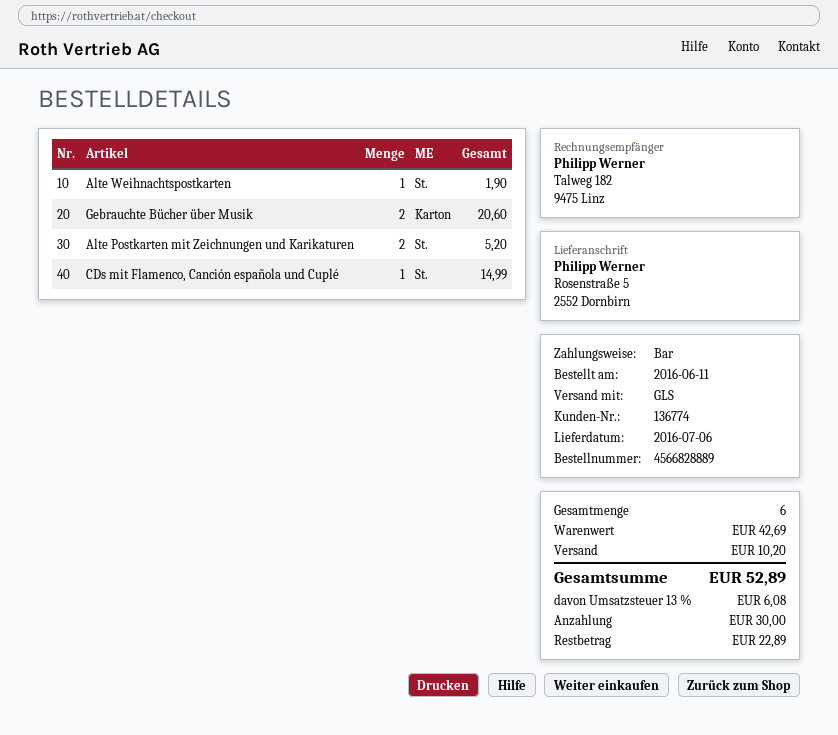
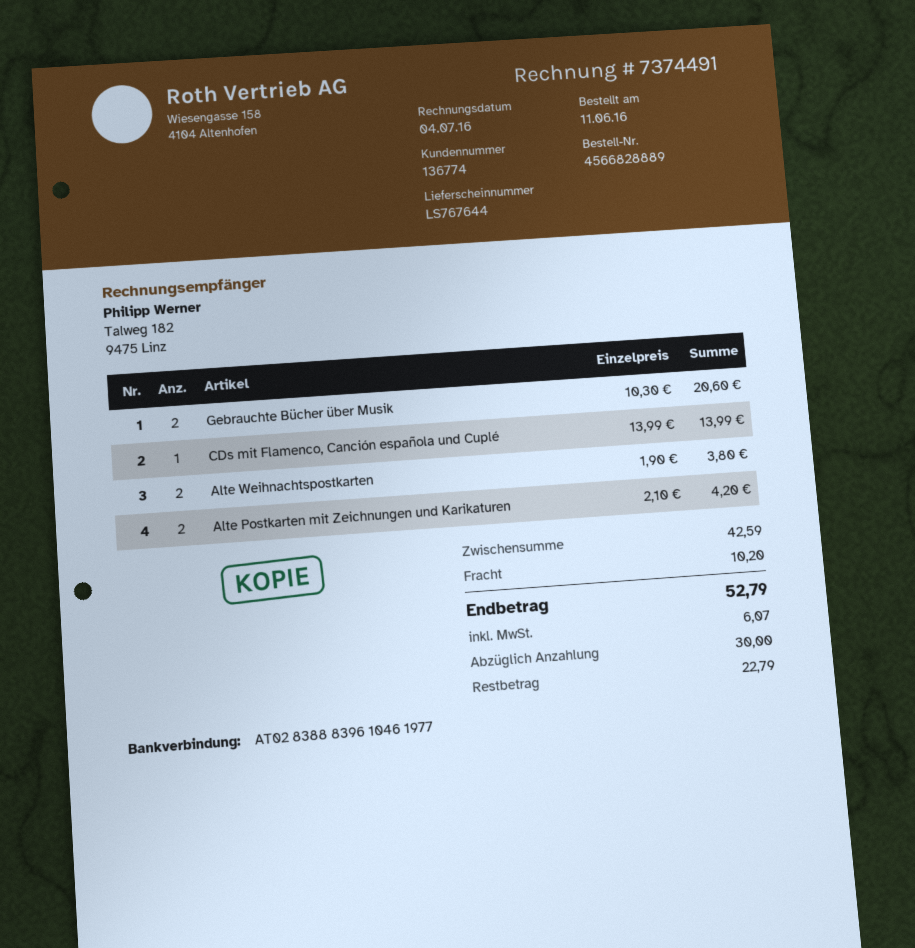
Alte Weihnachtspostkarten: 1 for 1.90 -> 2 for 3.80
Alte Postkarten mit Zeichnungen und Karikaturen: 2 for 5.20 -> 2 for 4.20
CDs mit Flamenco, Canción española und Cuplé: 1 for 14.99 -> 1 for 13.99
subtotal: 42.69 -> 42.59
tax: 6.08 -> 6.07
total: 52.89 -> 52.79
balance: 22.89 -> 22.79

